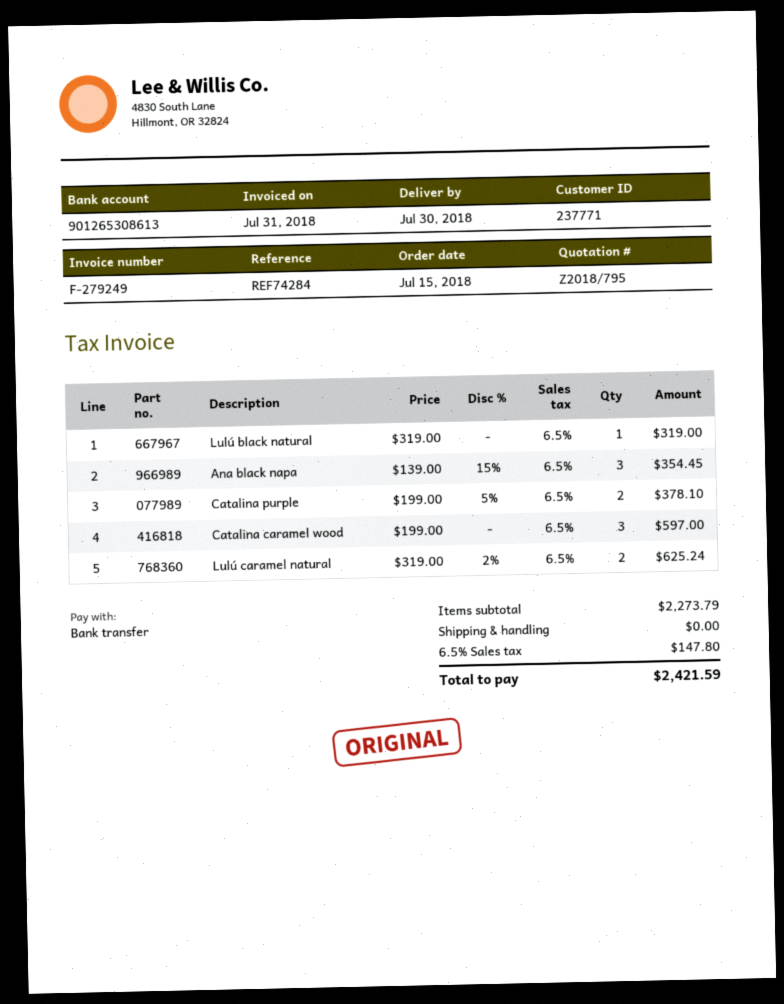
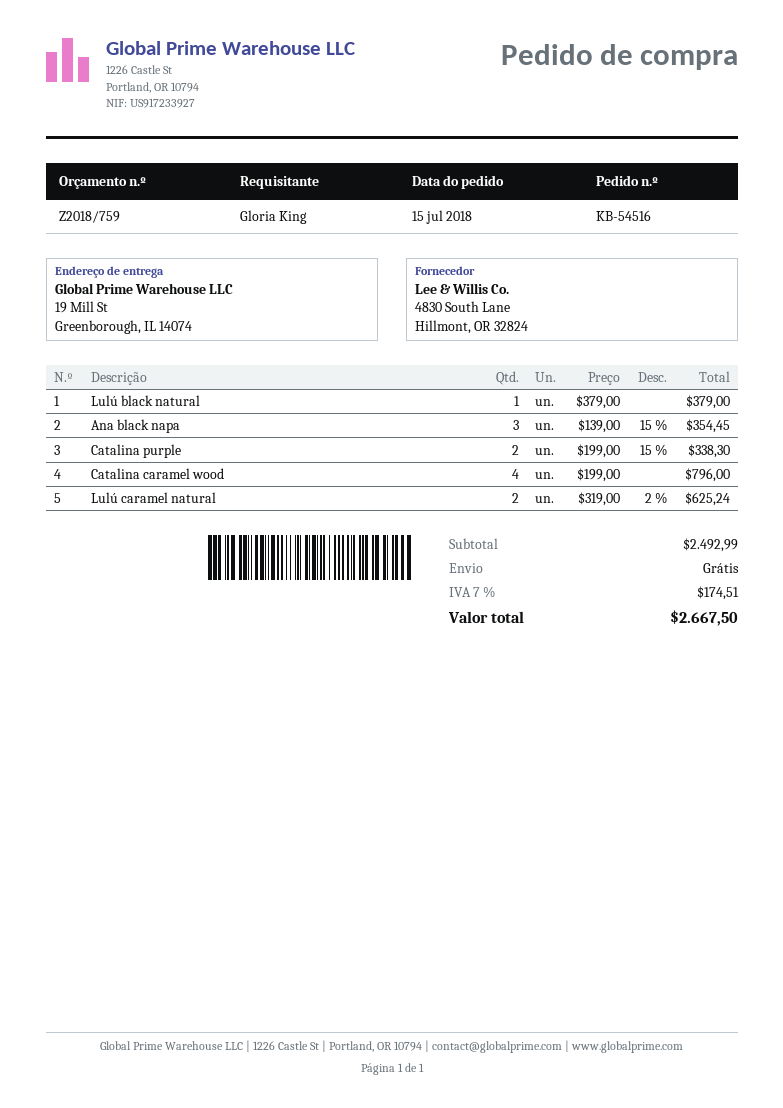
quote number: Z2018/795 -> Z2018/759
Lulú black natural: 1 x 319.00 = 319.00 -> 1 x 379.00 = 379.00
Catalina purple: 2 x 199.00 - 5% = 378.10 -> 2 x 199.00 - 15% = 338.30
Catalina caramel wood: 3 x 199.00 = 597.00 -> 4 x 199.00 = 796.00
subtotal: 2273.79 -> 2492.99
tax: 6.5% = 147.80 -> 7% = 174.51
total: 2421.59 -> 2667.50

